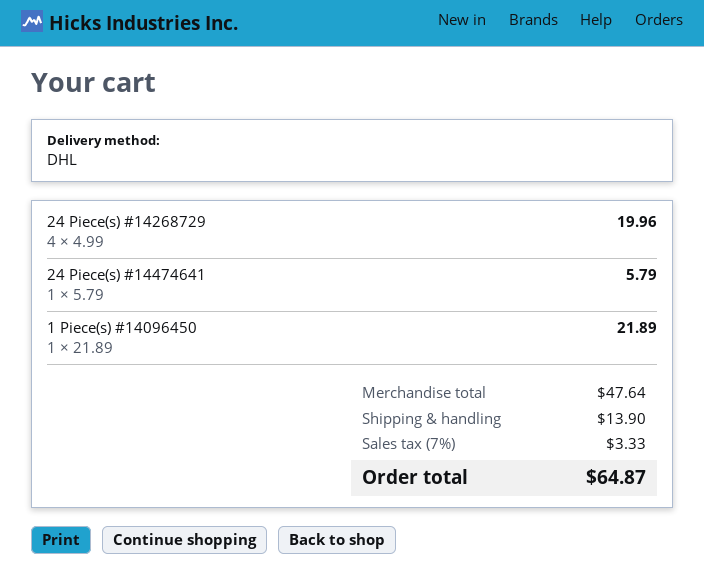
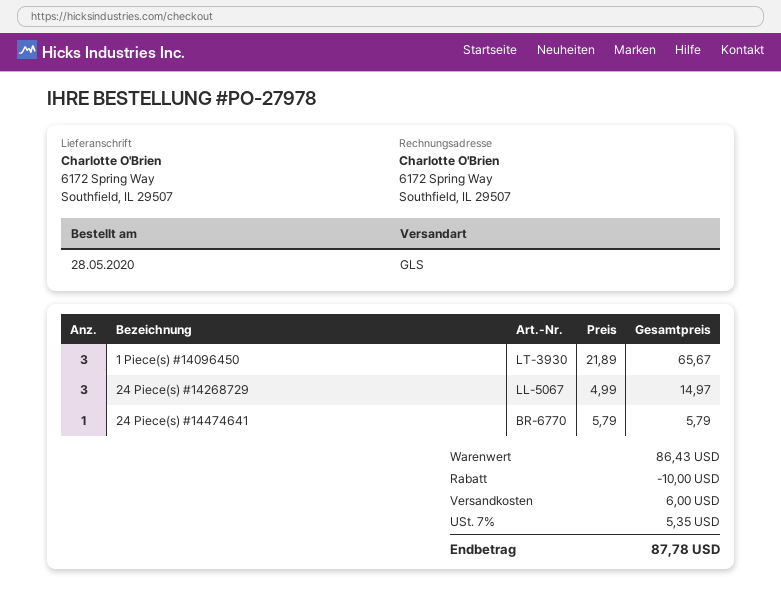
shipping method: DHL -> GLS
24 Piece(s) #14268729: 4 x 4.99 = 19.96 -> 3 x 4.99 = 14.97
1 Piece(s) #14096450: 1 x 21.89 = 21.89 -> 3 x 21.89 = 65.67
subtotal: 47.64 -> 86.43
discount: none -> 10.00
shipping: 13.90 -> 6.00
tax: 7% = 3.33 -> 7% = 5.35
total: 64.87 -> 87.78

